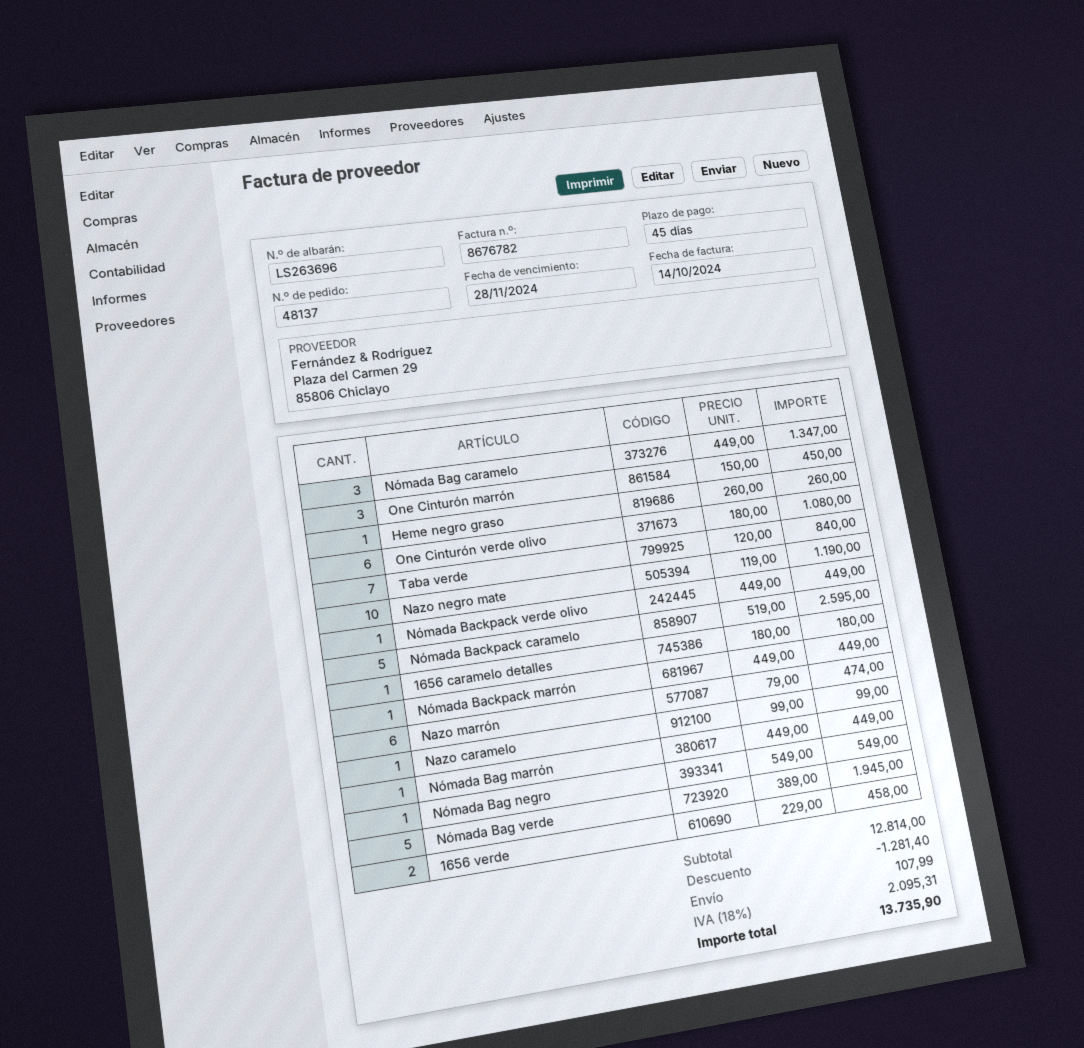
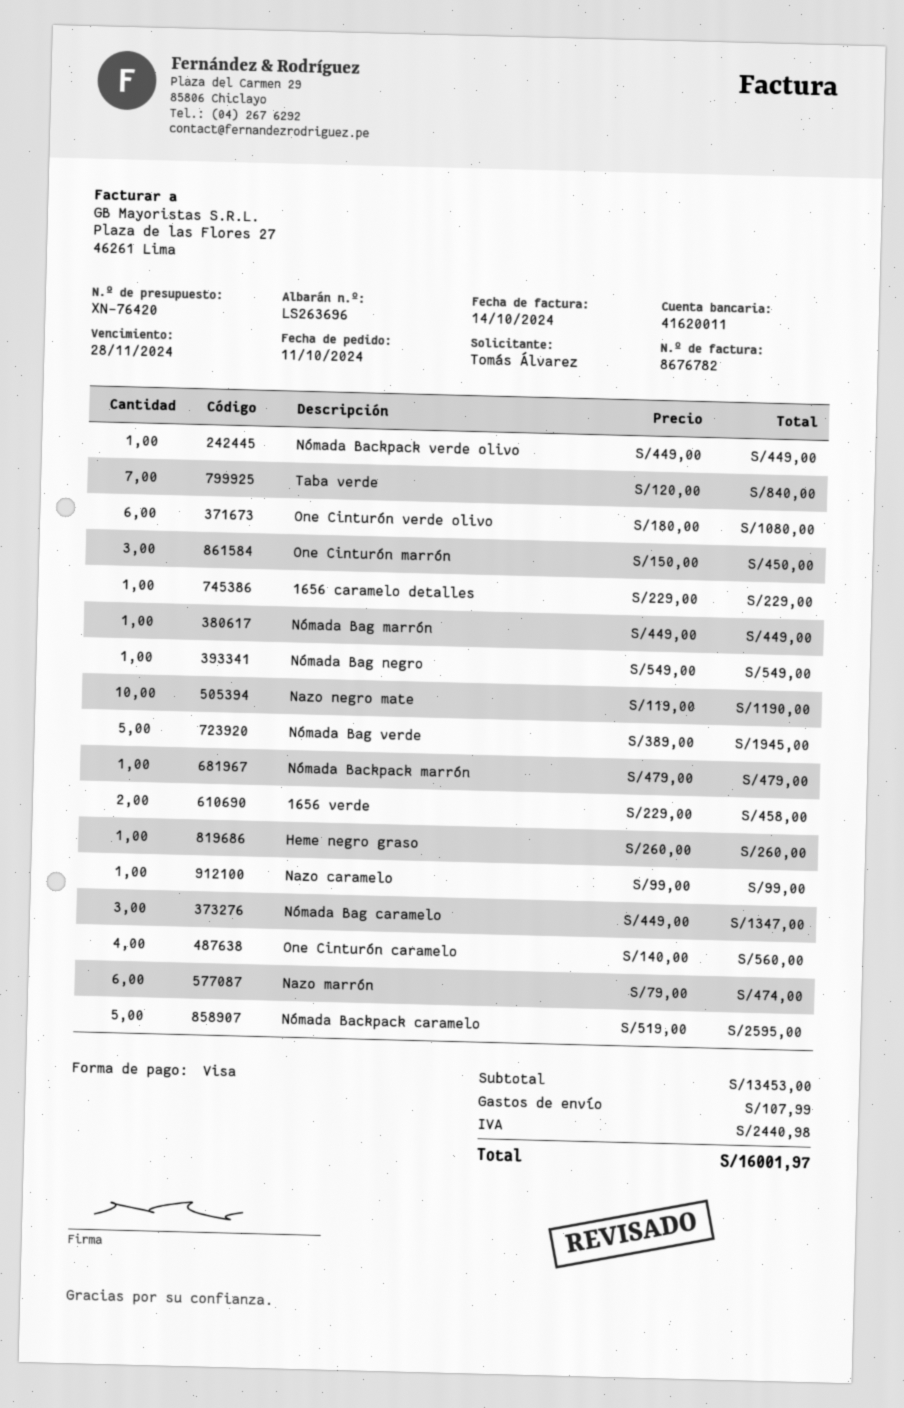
1656 caramelo detalles: 1 x 180.00 = 180.00 -> 1 x 229.00 = 229.00
Nómada Backpack marrón: 1 x 449.00 = 449.00 -> 1 x 479.00 = 479.00
One Cinturón caramelo: none -> 4 x 140.00 = 560.00
subtotal: 12814.00 -> 13453.00
discount: 1281.40 -> none
tax: 2095.31 -> 2440.98
total: 13735.90 -> 16001.97

